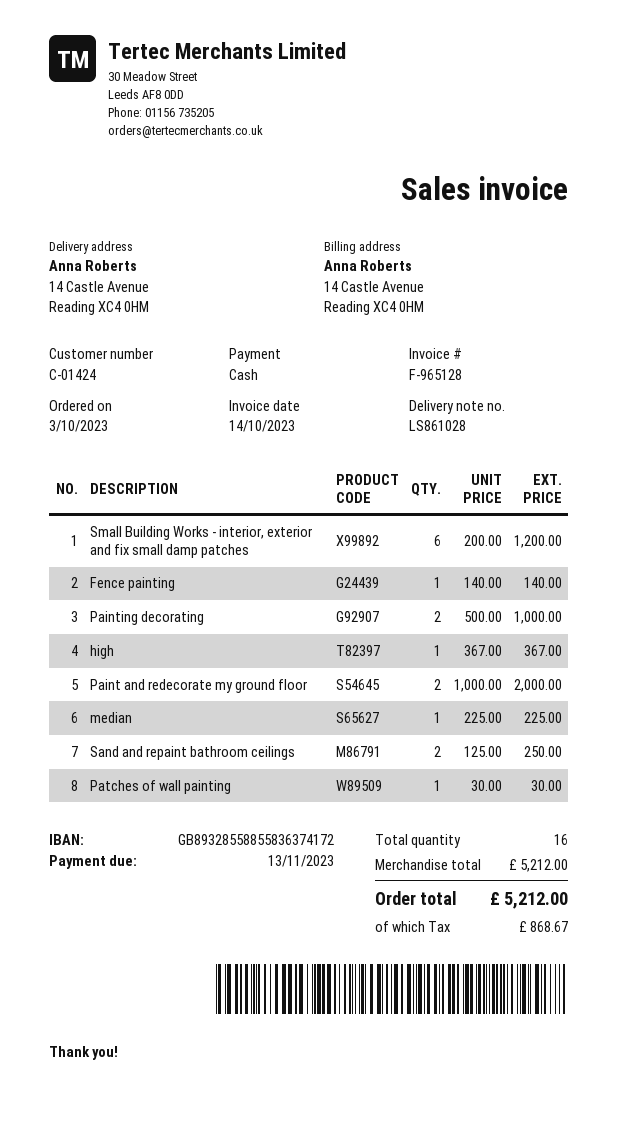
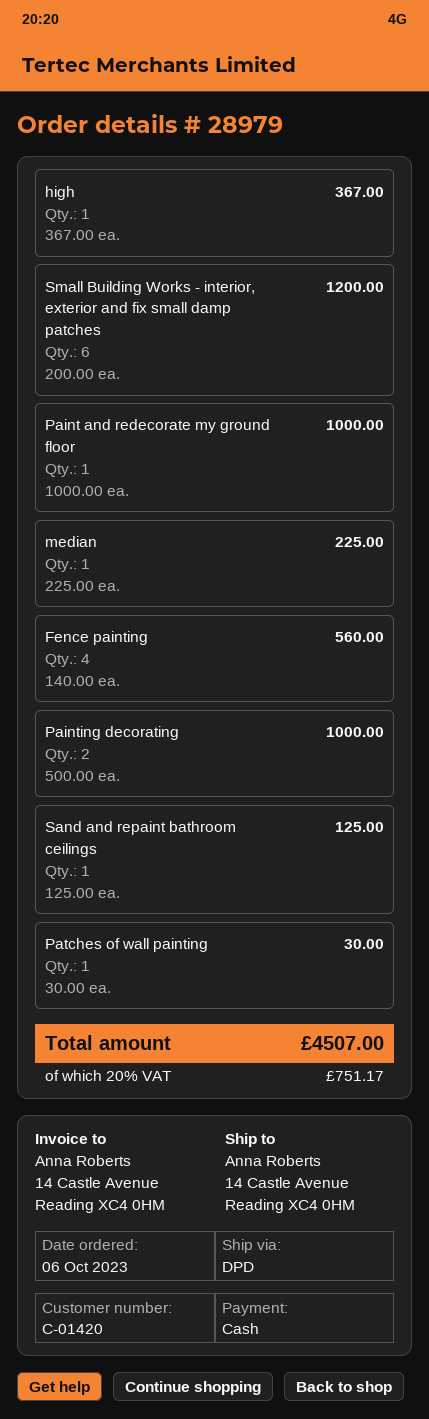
order date: 2023-10-03 -> 2023-10-06
customer number: C-01424 -> C-01420
Fence painting: 1 x 140.00 = 140.00 -> 4 x 140.00 = 560.00
Paint and redecorate my ground floor: 2 x 1000.00 = 2000.00 -> 1 x 1000.00 = 1000.00
Sand and repaint bathroom ceilings: 2 x 125.00 = 250.00 -> 1 x 125.00 = 125.00
tax: 868.67 -> 751.17
total: 5212.00 -> 4507.00

